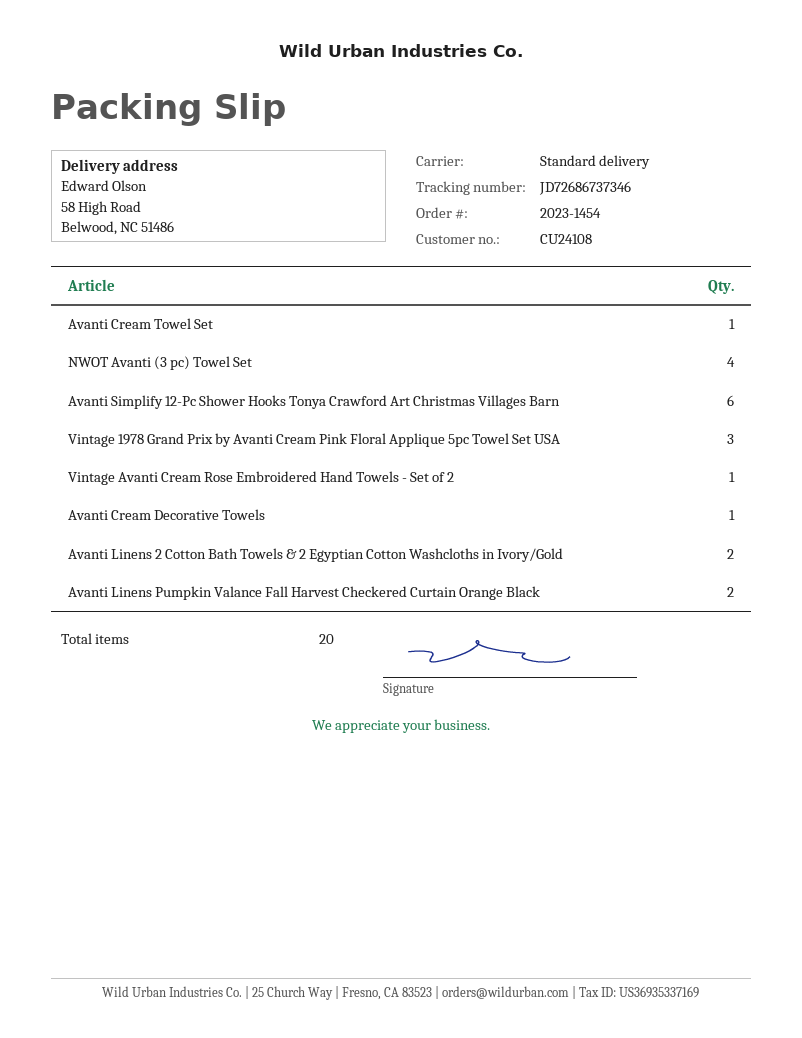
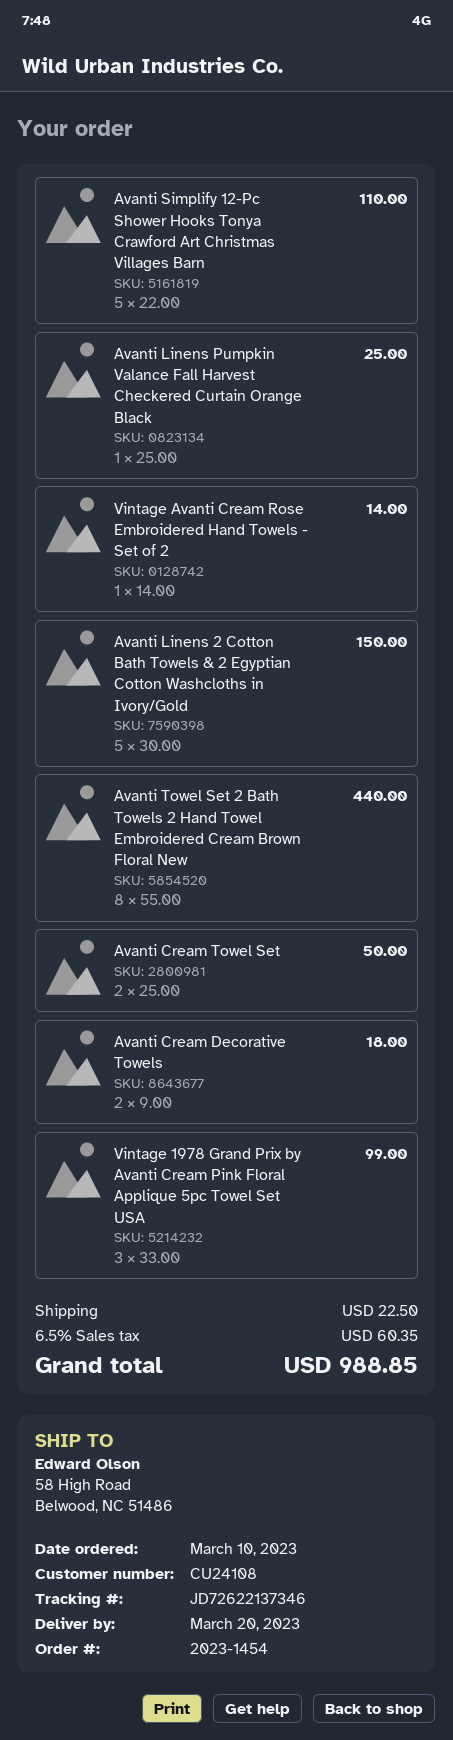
tracking number: JD72686737346 -> JD72622137346
Avanti Cream Towel Set: 1 -> 2
NWOT Avanti (3 pc) Towel Set: 4 -> none
Avanti Simplify 12-Pc Shower Hooks Tonya Crawford Art Christmas Villages Barn: 6 -> 5
Avanti Cream Decorative Towels: 1 -> 2
Avanti Linens 2 Cotton Bath Towels & 2 Egyptian Cotton Washcloths in Ivory/Gold: 2 -> 5
Avanti Linens Pumpkin Valance Fall Harvest Checkered Curtain Orange Black: 2 -> 1
Avanti Towel Set 2 Bath Towels 2 Hand Towel Embroidered Cream Brown Floral New: none -> 8

